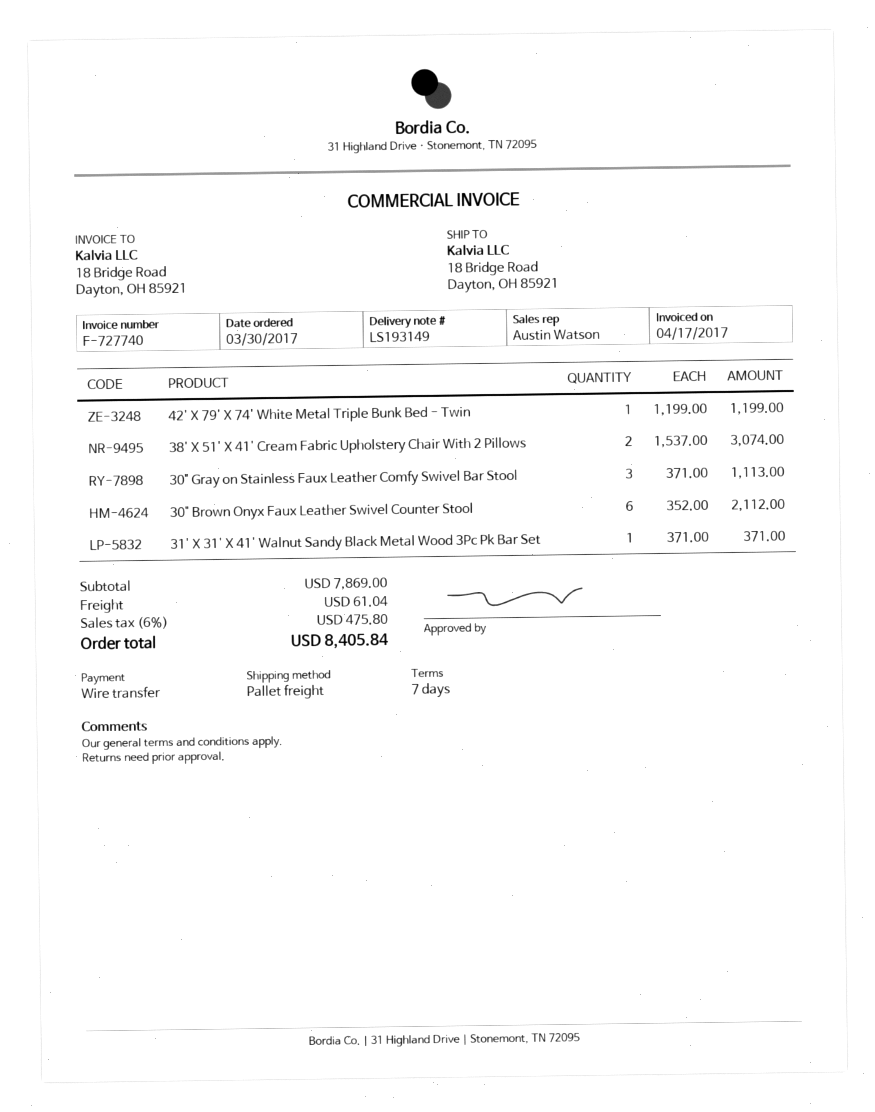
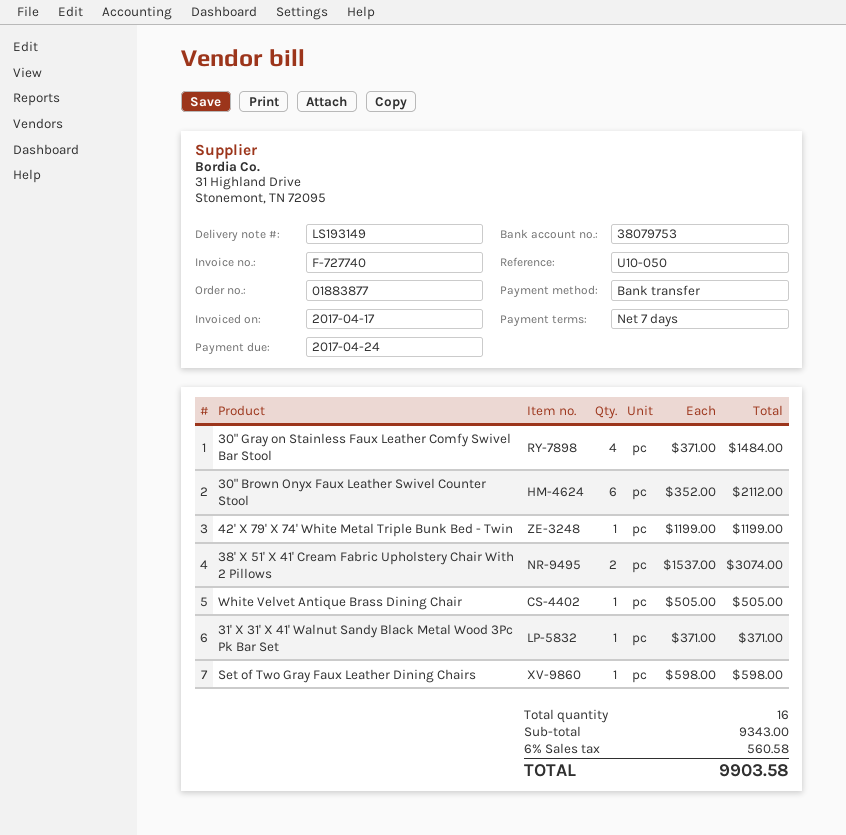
30" Gray on Stainless Faux Leather Comfy Swivel Bar Stool: 3 x 371.00 = 1113.00 -> 4 x 371.00 = 1484.00
White Velvet Antique Brass Dining Chair: none -> 1 x 505.00 = 505.00
Set of Two Gray Faux Leather Dining Chairs: none -> 1 x 598.00 = 598.00
subtotal: 7869.00 -> 9343.00
shipping: 61.04 -> none
tax: 6% = 475.80 -> 6% = 560.58
total: 8405.84 -> 9903.58

